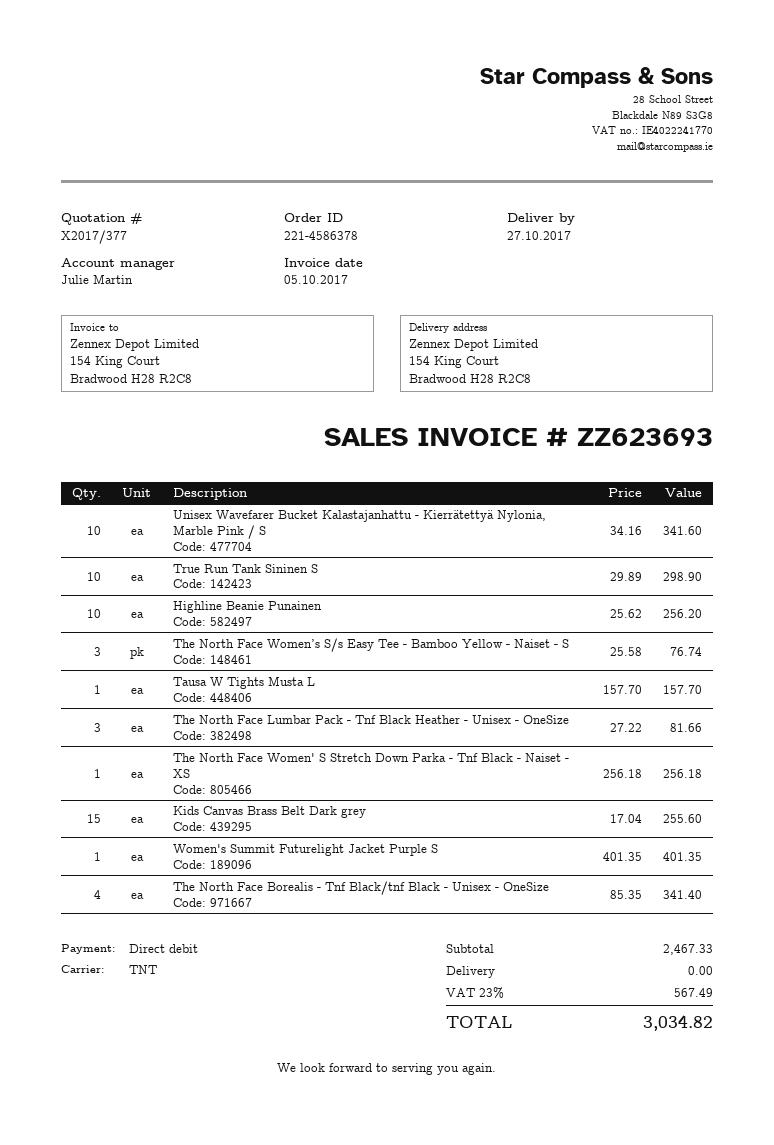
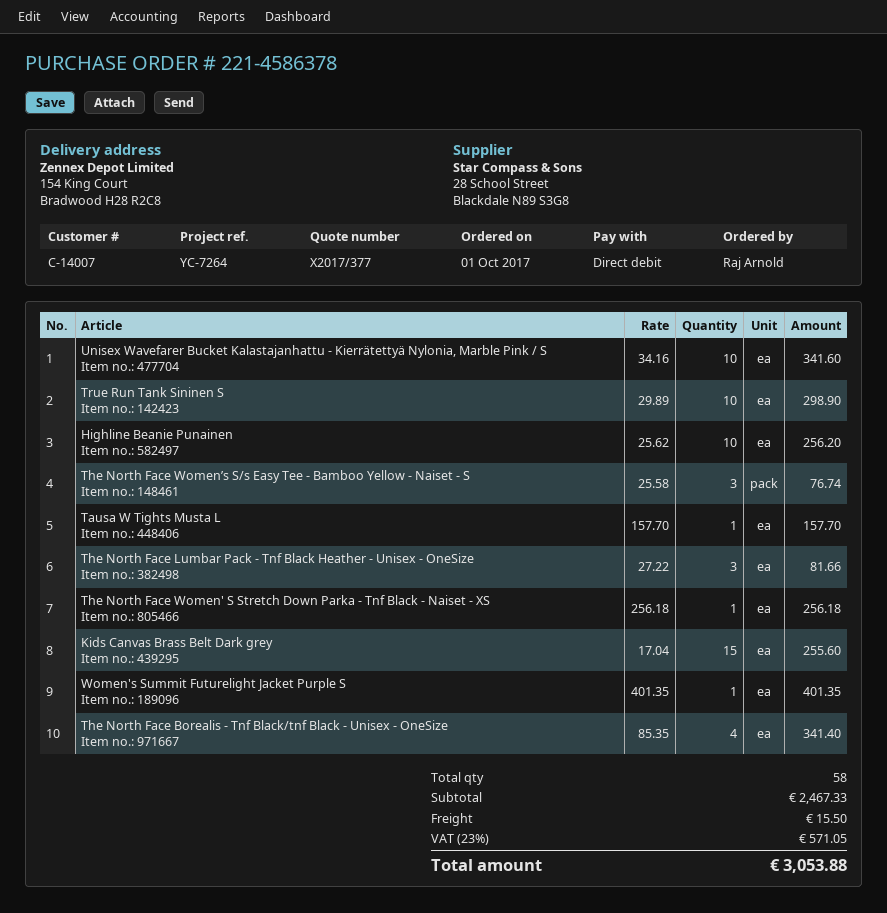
shipping: 0.00 -> 15.50
tax: 23% = 567.49 -> 23% = 571.05
total: 3034.82 -> 3053.88

